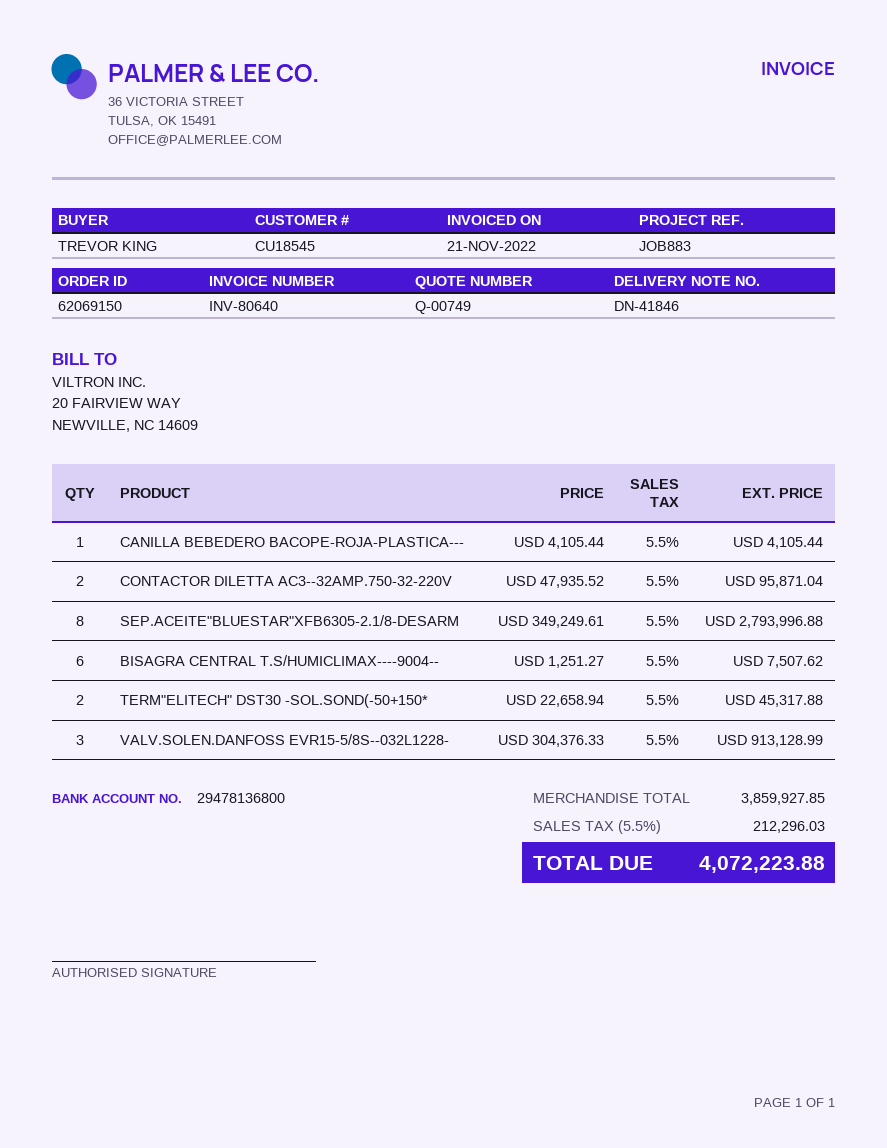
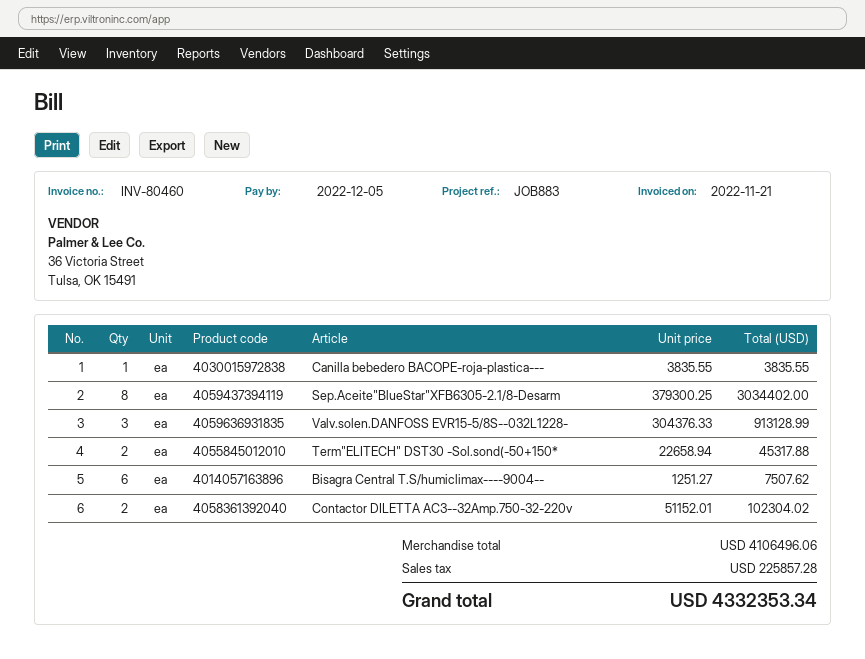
invoice number: INV-80640 -> INV-80460
CANILLA BEBEDERO BACOPE-ROJA-PLASTICA---: 1 x 4105.44 = 4105.44 -> 1 x 3835.55 = 3835.55
CONTACTOR DILETTA AC3--32AMP.750-32-220V: 2 x 47935.52 = 95871.04 -> 2 x 51152.01 = 102304.02
SEP.ACEITE"BLUESTAR"XFB6305-2.1/8-DESARM: 8 x 349249.61 = 2793996.88 -> 8 x 379300.25 = 3034402.00
subtotal: 3859927.85 -> 4106496.06
tax: 212296.03 -> 225857.28
total: 4072223.88 -> 4332353.34

